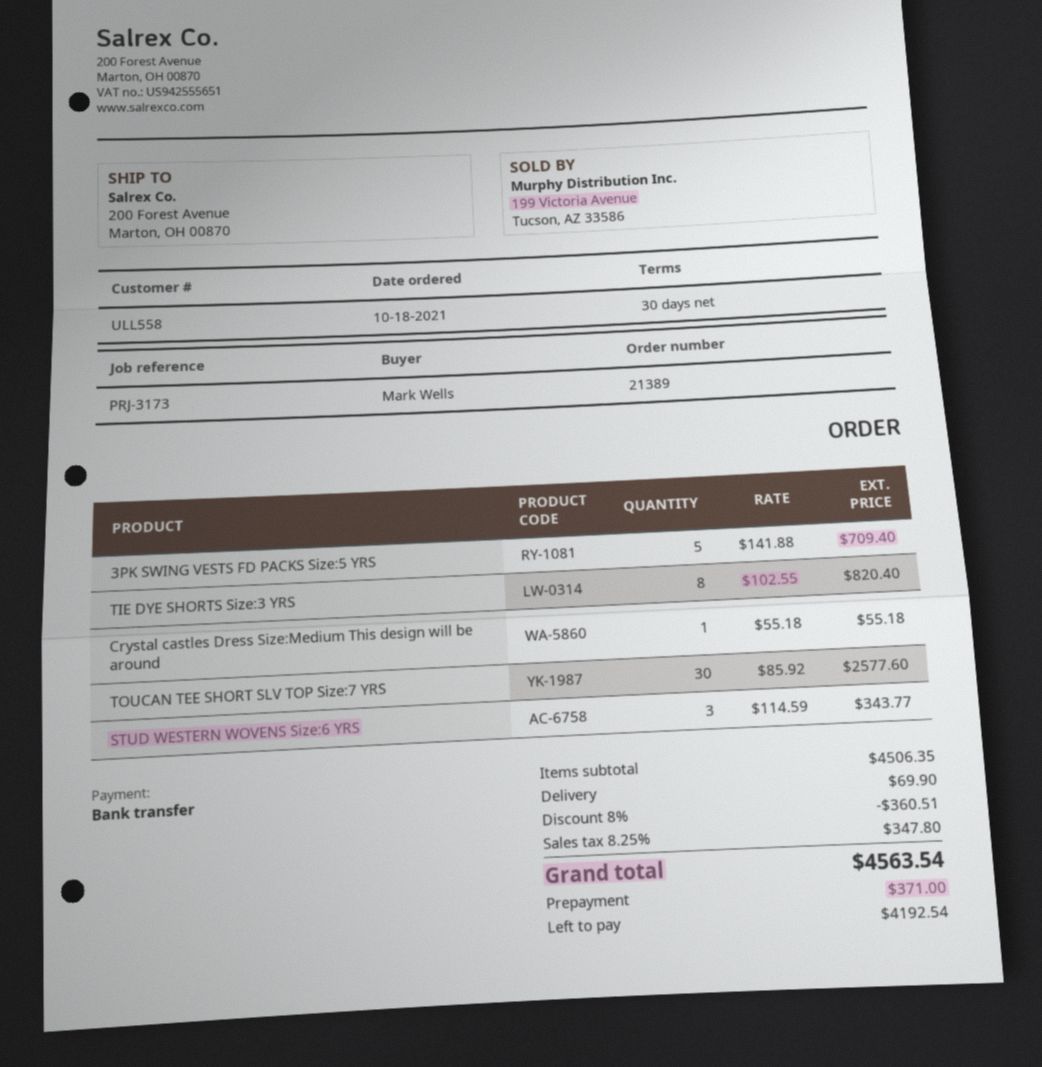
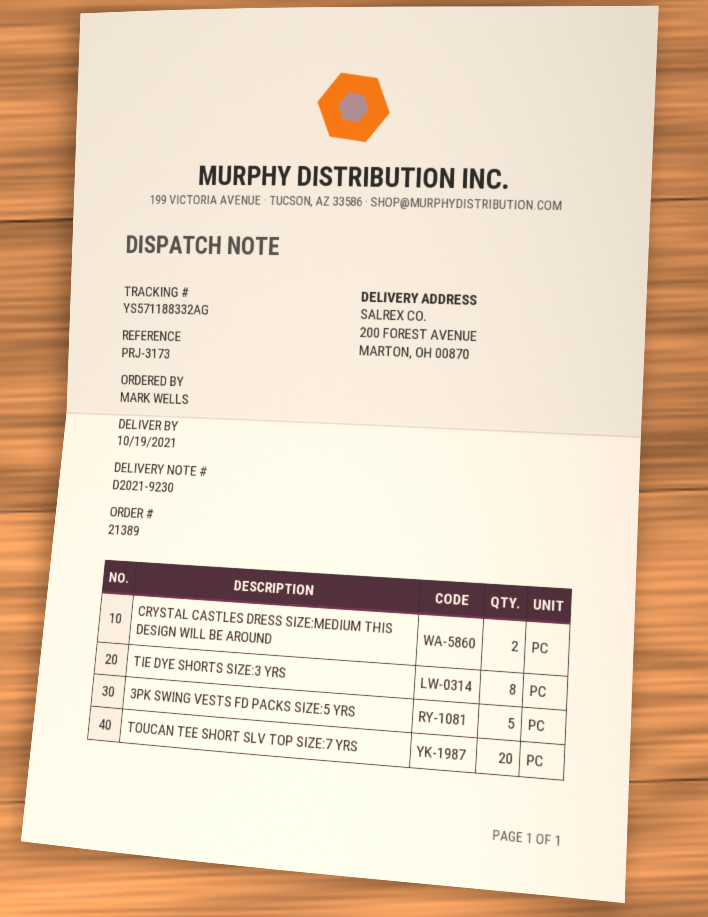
Crystal castles Dress Size:Medium This design will be around: 1 -> 2
TOUCAN TEE SHORT SLV TOP Size:7 YRS: 30 -> 20
STUD WESTERN WOVENS Size:6 YRS: 3 -> none

